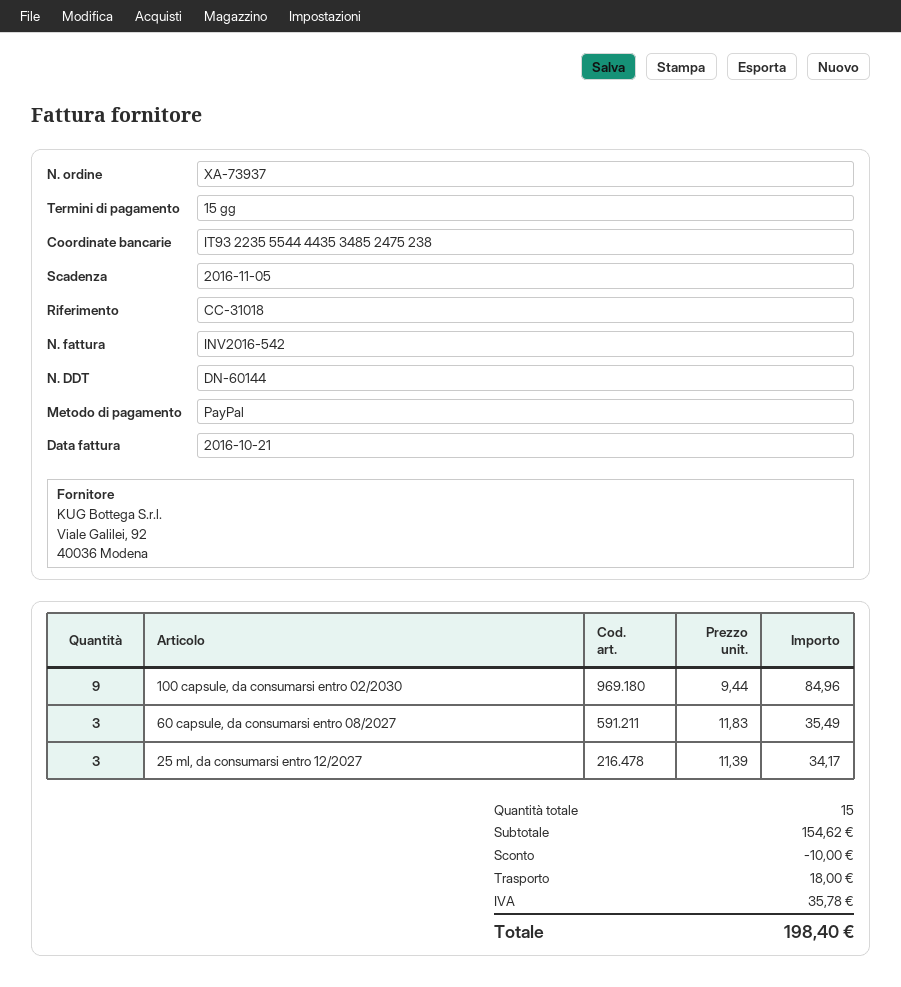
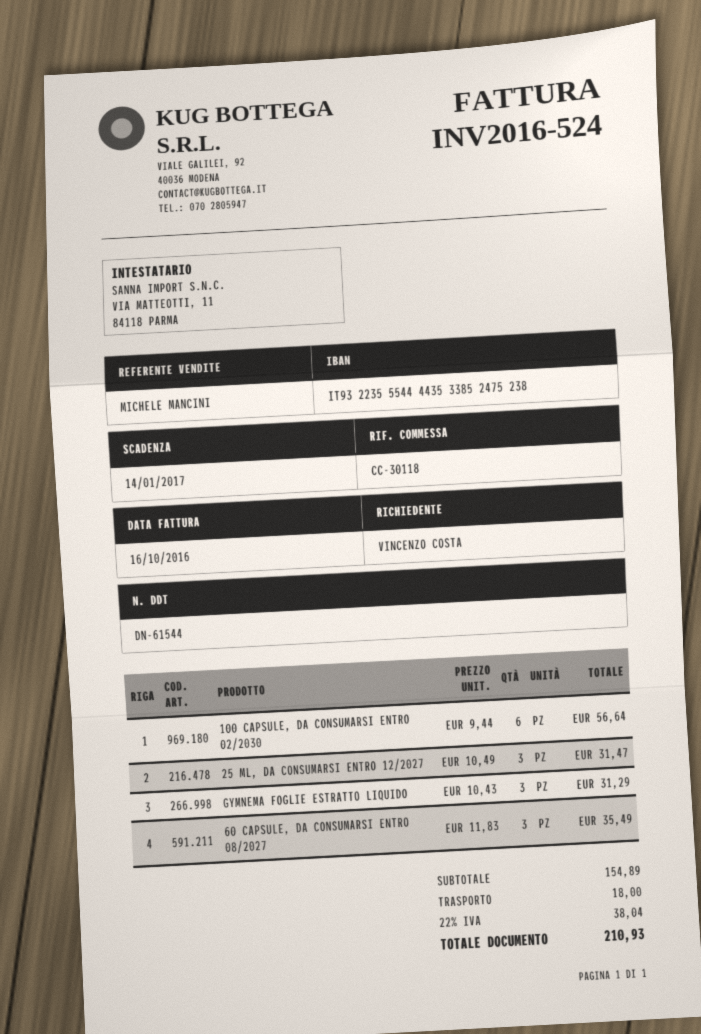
delivery note number: DN-60144 -> DN-61544
invoice number: INV2016-542 -> INV2016-524
invoice date: 2016-10-21 -> 2016-10-16
due date: 2016-11-05 -> 2017-01-14
reference: CC-31018 -> CC-30118
bank account: IT9322355544443534852475238 -> IT9322355544443533852475238
100 capsule, da consumarsi entro 02/2030: 9 x 9.44 = 84.96 -> 6 x 9.44 = 56.64
25 ml, da consumarsi entro 12/2027: 3 x 11.39 = 34.17 -> 3 x 10.49 = 31.47
GYMNEMA FOGLIE ESTRATTO LIQUIDO: none -> 3 x 10.43 = 31.29
subtotal: 154.62 -> 154.89
discount: 10.00 -> none
tax: 35.78 -> 38.04
total: 198.40 -> 210.93

